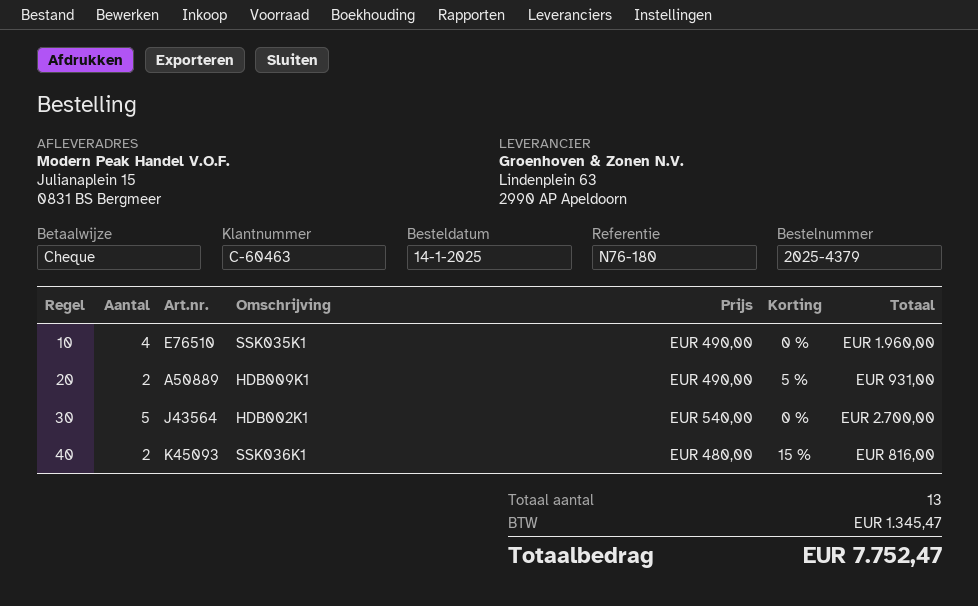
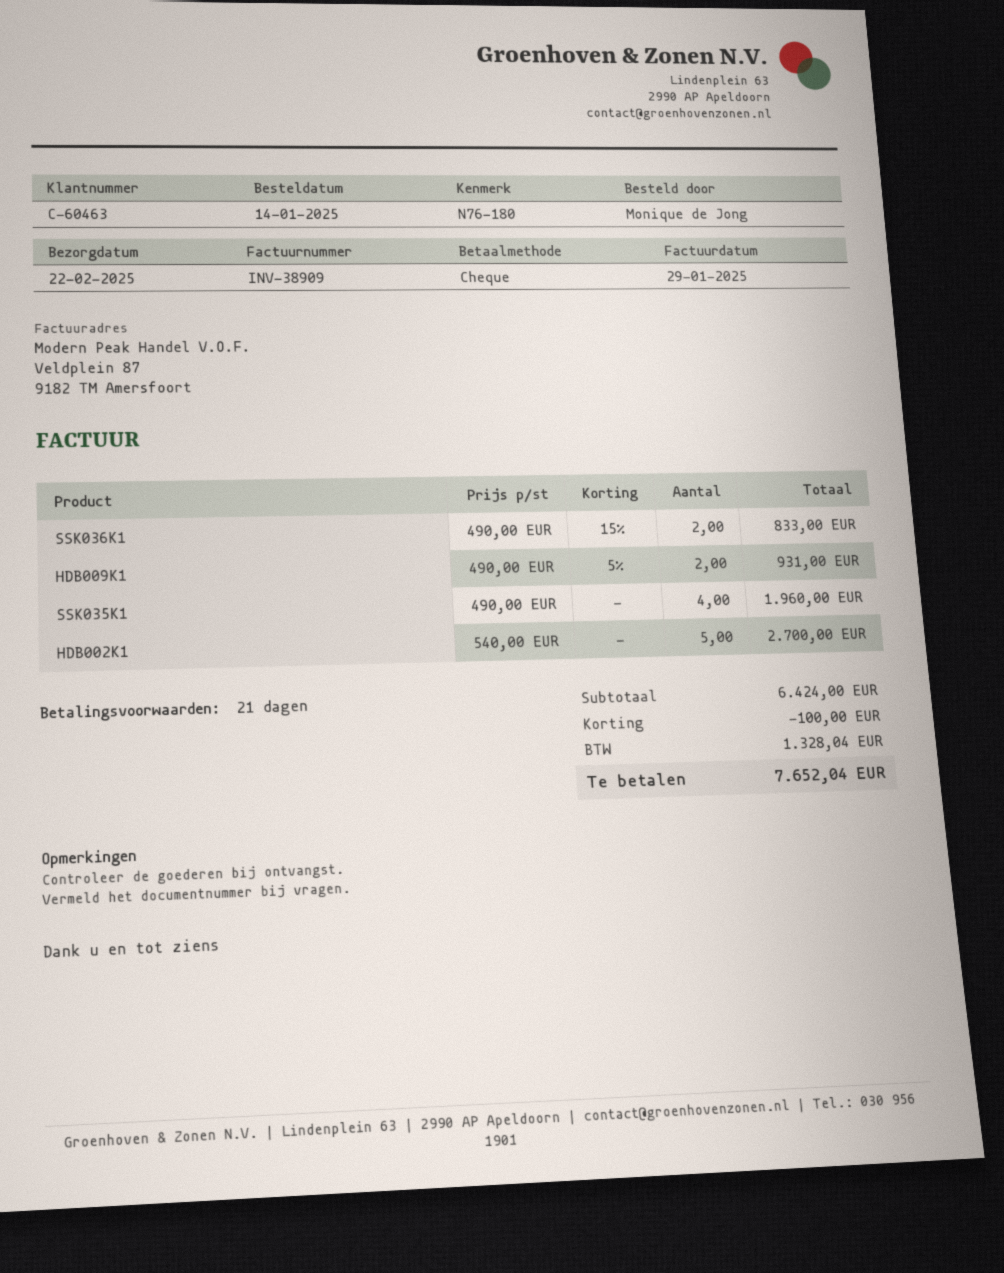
SSK036K1: 2 x 480.00 - 15% = 816.00 -> 2 x 490.00 - 15% = 833.00
discount: none -> 100.00
tax: 1345.47 -> 1328.04
total: 7752.47 -> 7652.04

